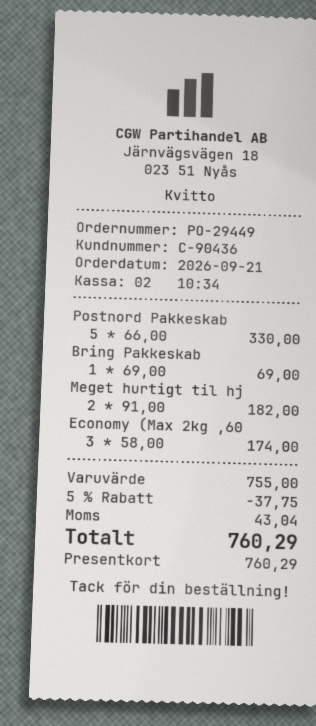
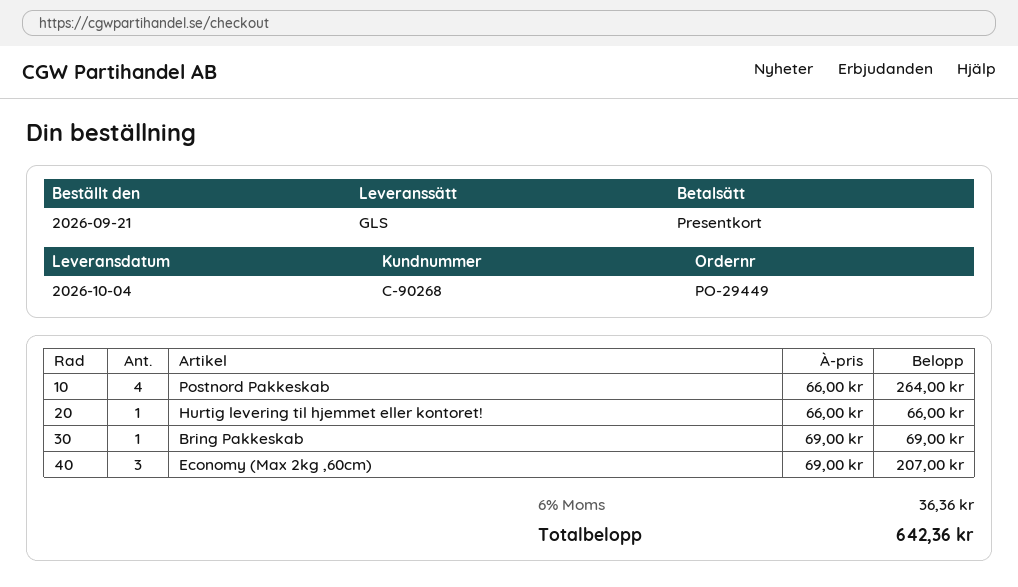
customer number: C-90436 -> C-90268
Postnord Pakkeskab: 5 x 66.00 = 330.00 -> 4 x 66.00 = 264.00
Meget hurtigt til hj: 2 x 91.00 = 182.00 -> none
Economy (Max 2kg ,60: 3 x 58.00 = 174.00 -> 3 x 69.00 = 207.00
Hurtig levering til hjemmet eller kontoret!: none -> 1 x 66.00 = 66.00
discount: 5% = 37.75 -> none
tax: 43.04 -> 36.36
total: 760.29 -> 642.36

